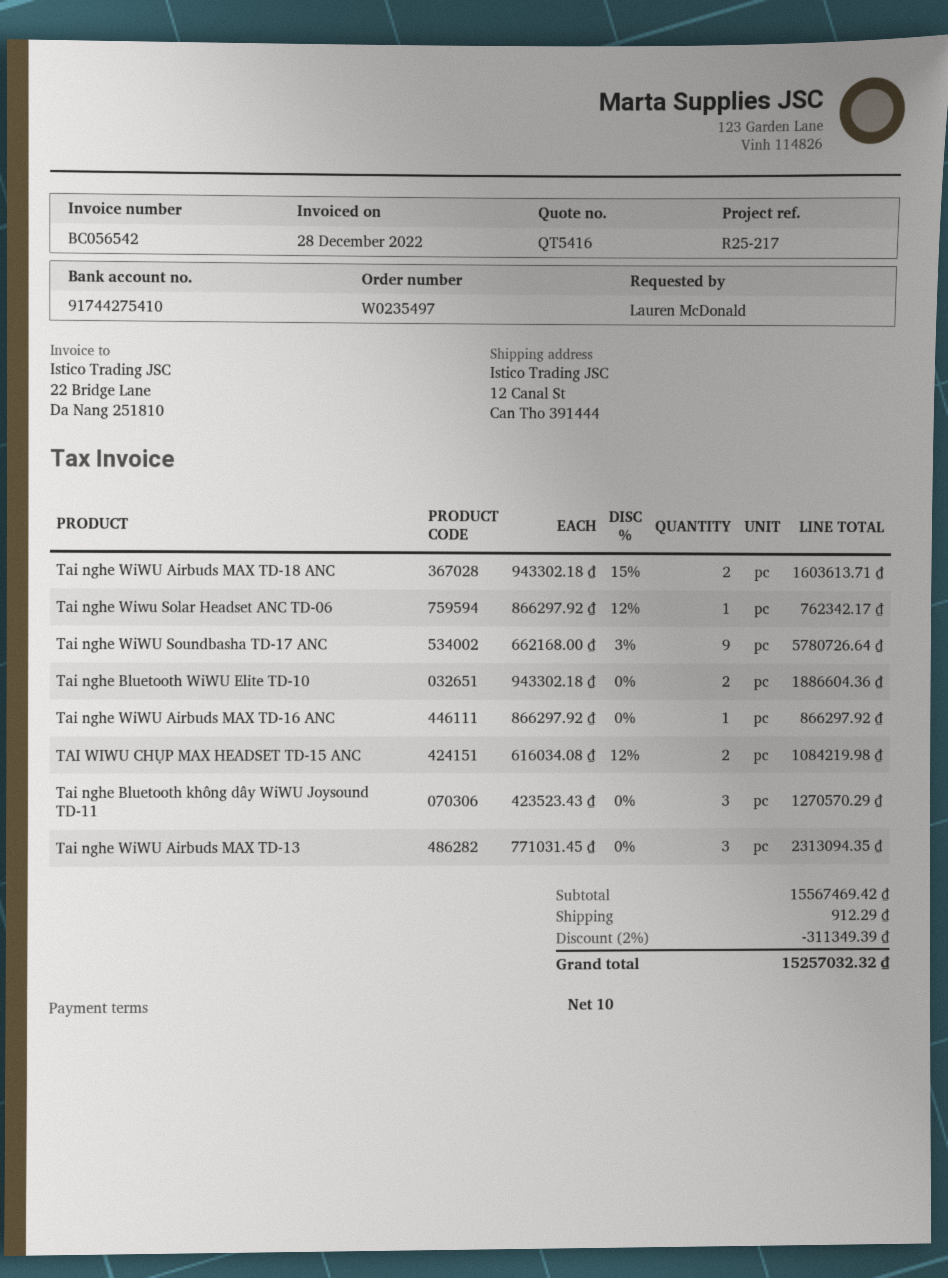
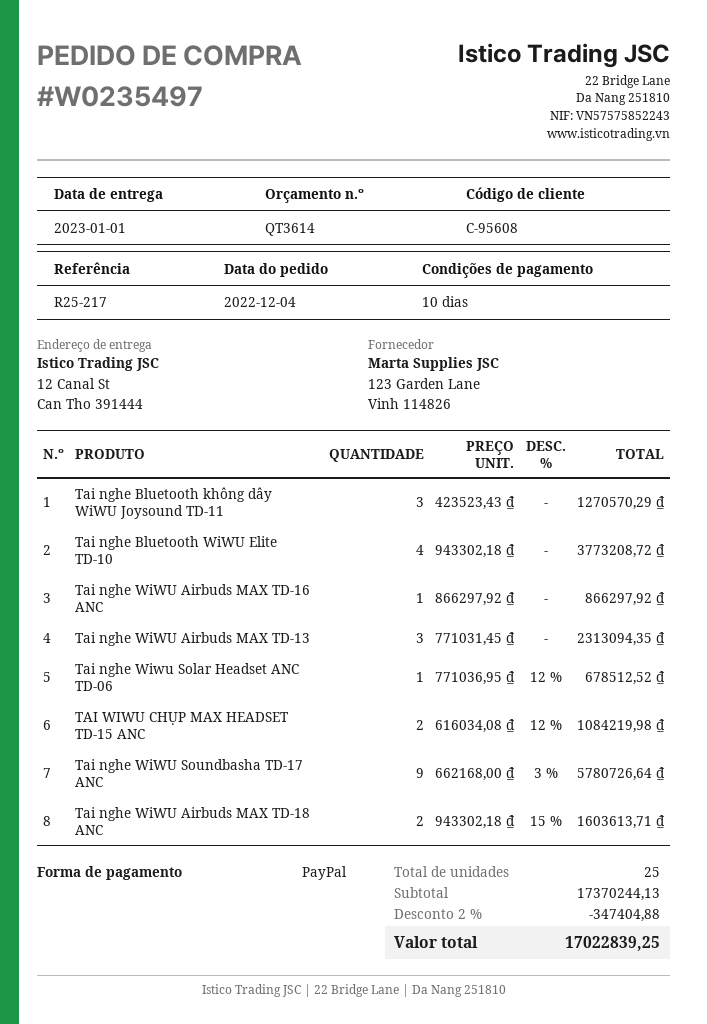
quote number: QT5416 -> QT3614
Tai nghe Wiwu Solar Headset ANC TD-06: 1 x 866297.92 - 12% = 762342.17 -> 1 x 771036.95 - 12% = 678512.52
Tai nghe Bluetooth WiWU Elite TD-10: 2 x 943302.18 = 1886604.36 -> 4 x 943302.18 = 3773208.72
subtotal: 15567469.42 -> 17370244.13
discount: 2% = 311349.39 -> 2% = 347404.88
shipping: 912.29 -> none
total: 15257032.32 -> 17022839.25

